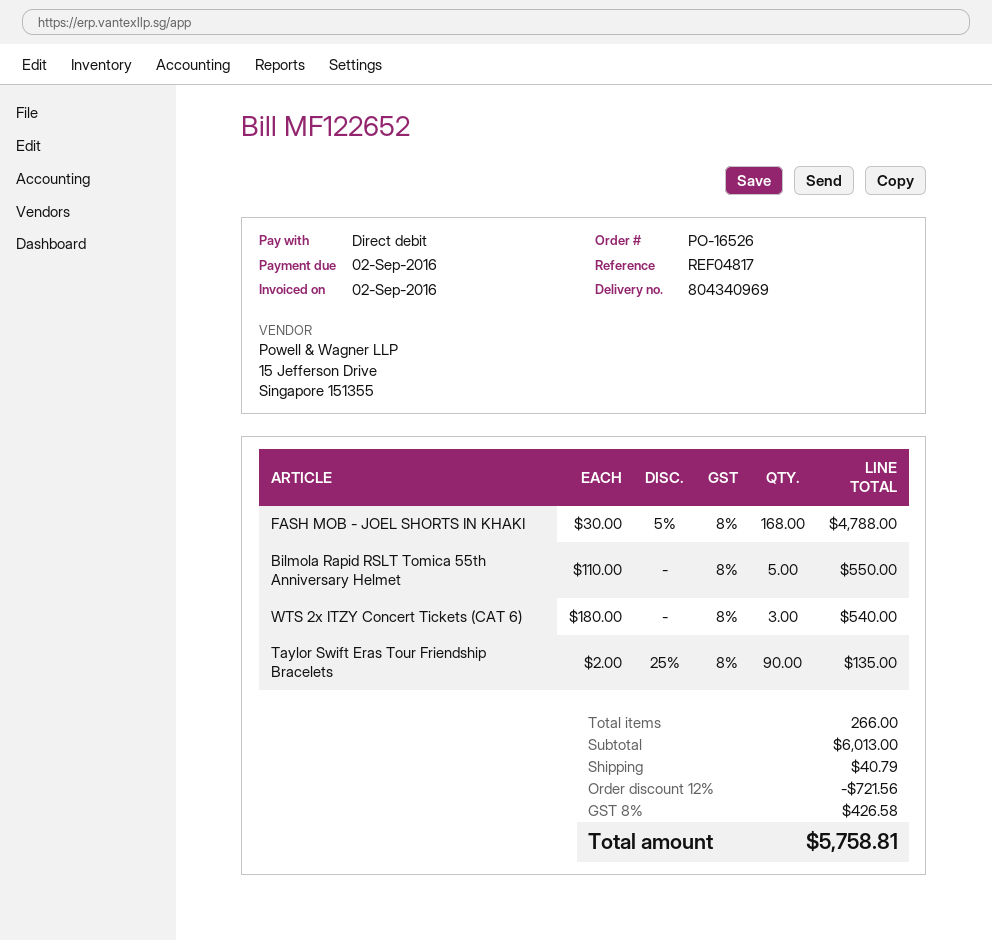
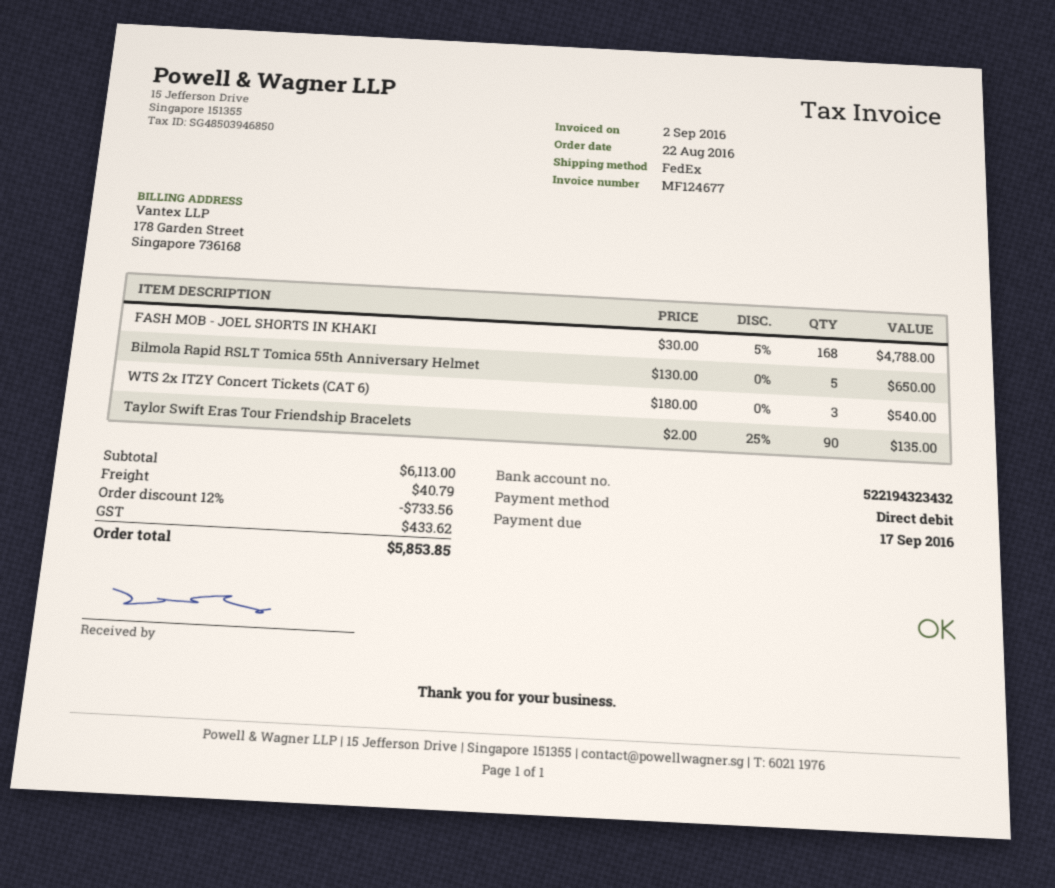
invoice number: MF122652 -> MF124677
due date: 2016-09-02 -> 2016-09-17
Bilmola Rapid RSLT Tomica 55th Anniversary Helmet: 5 x 110.00 = 550.00 -> 5 x 130.00 = 650.00
subtotal: 6013.00 -> 6113.00
discount: 12% = 721.56 -> 12% = 733.56
tax: 426.58 -> 433.62
total: 5758.81 -> 5853.85

